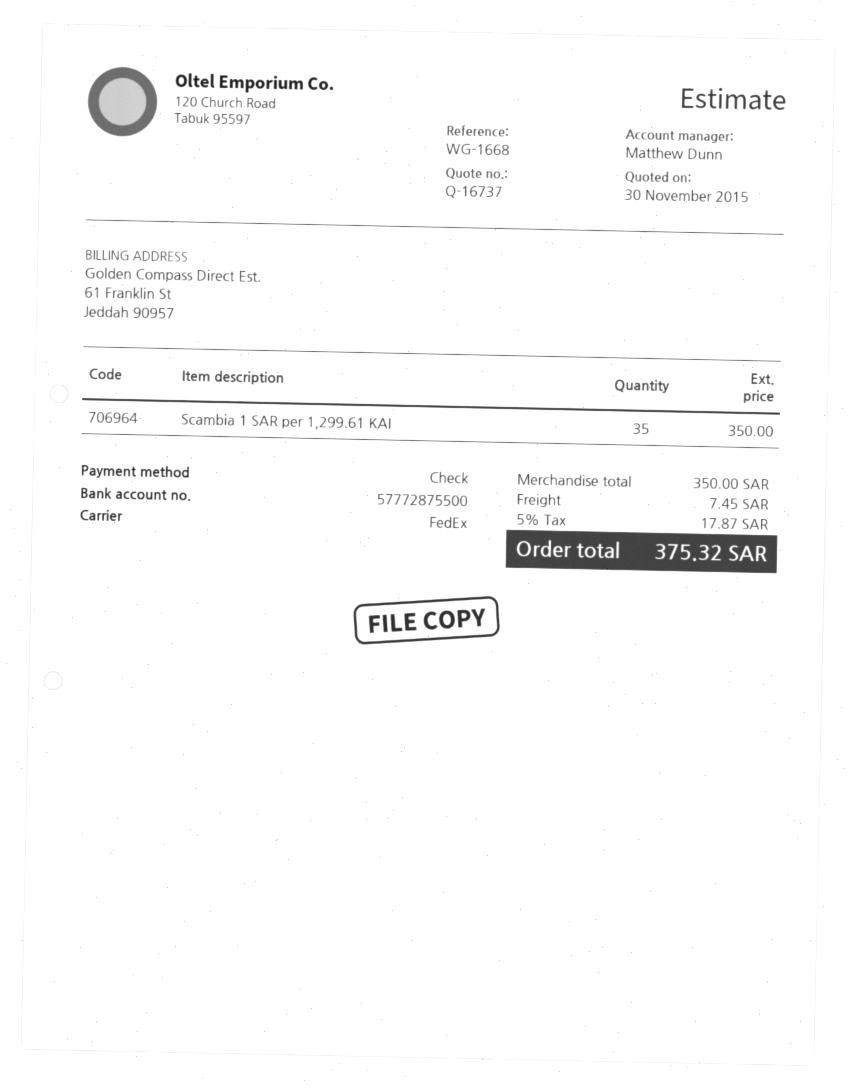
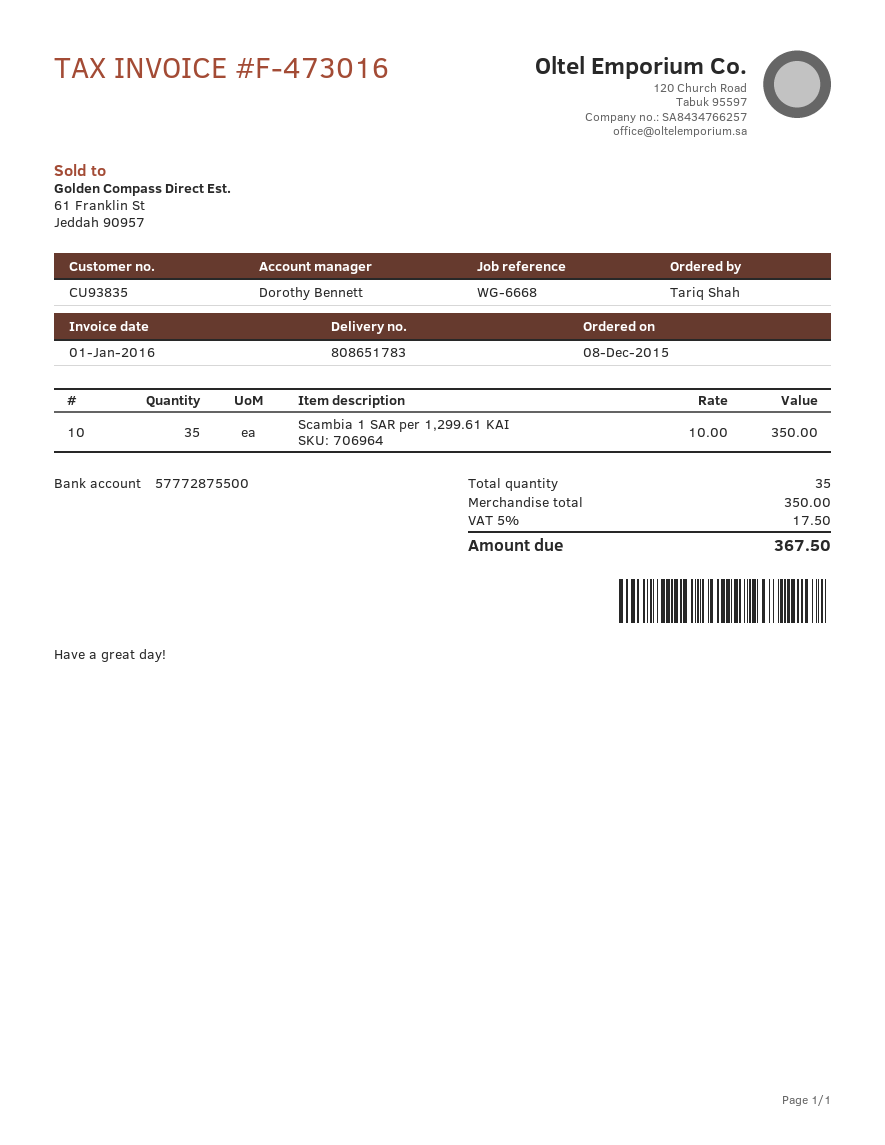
reference: WG-1668 -> WG-6668
sales rep: Matthew Dunn -> Dorothy Bennett
shipping: 7.45 -> none
tax: 5% = 17.87 -> 5% = 17.50
total: 375.32 -> 367.50

